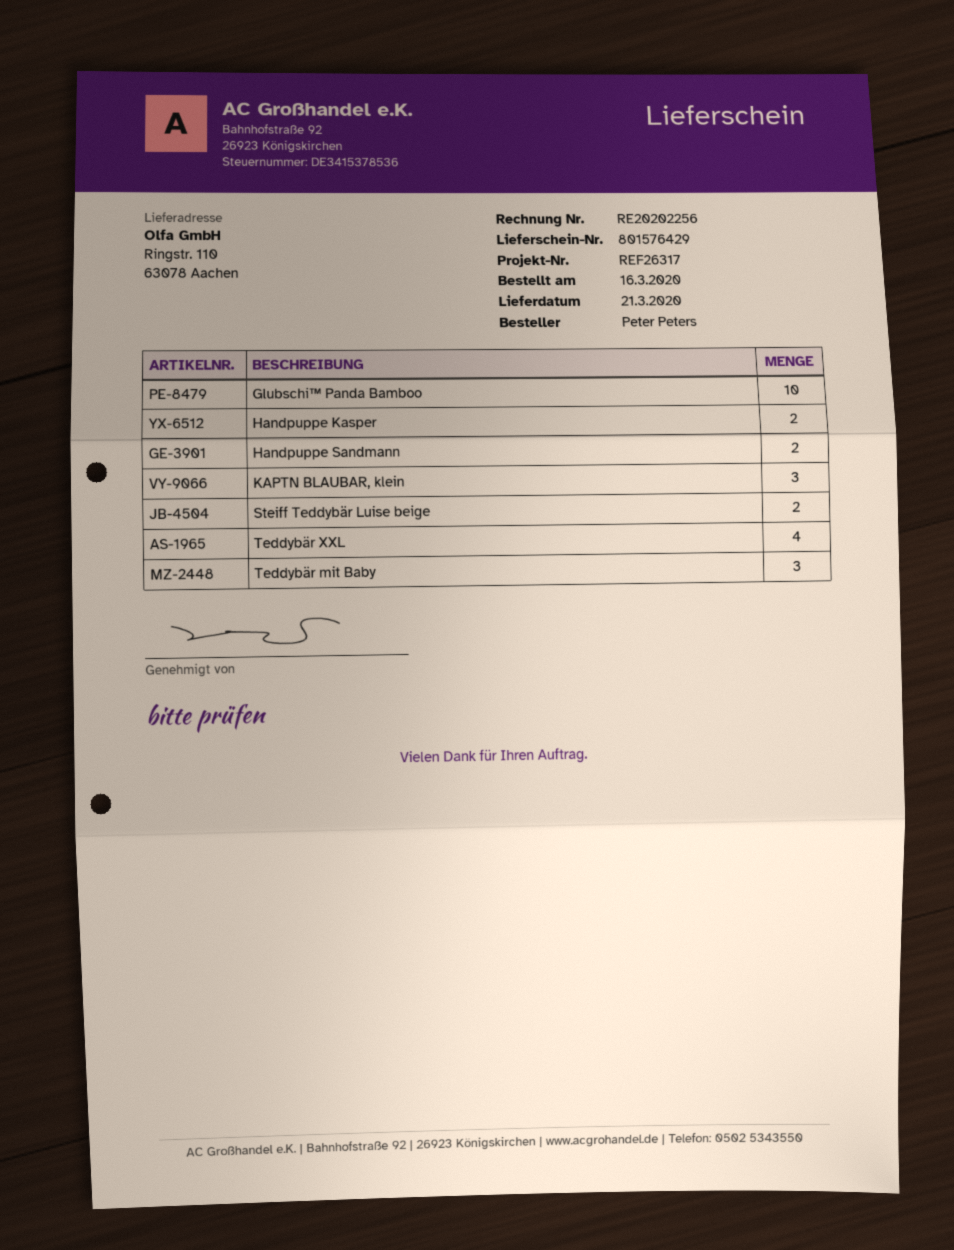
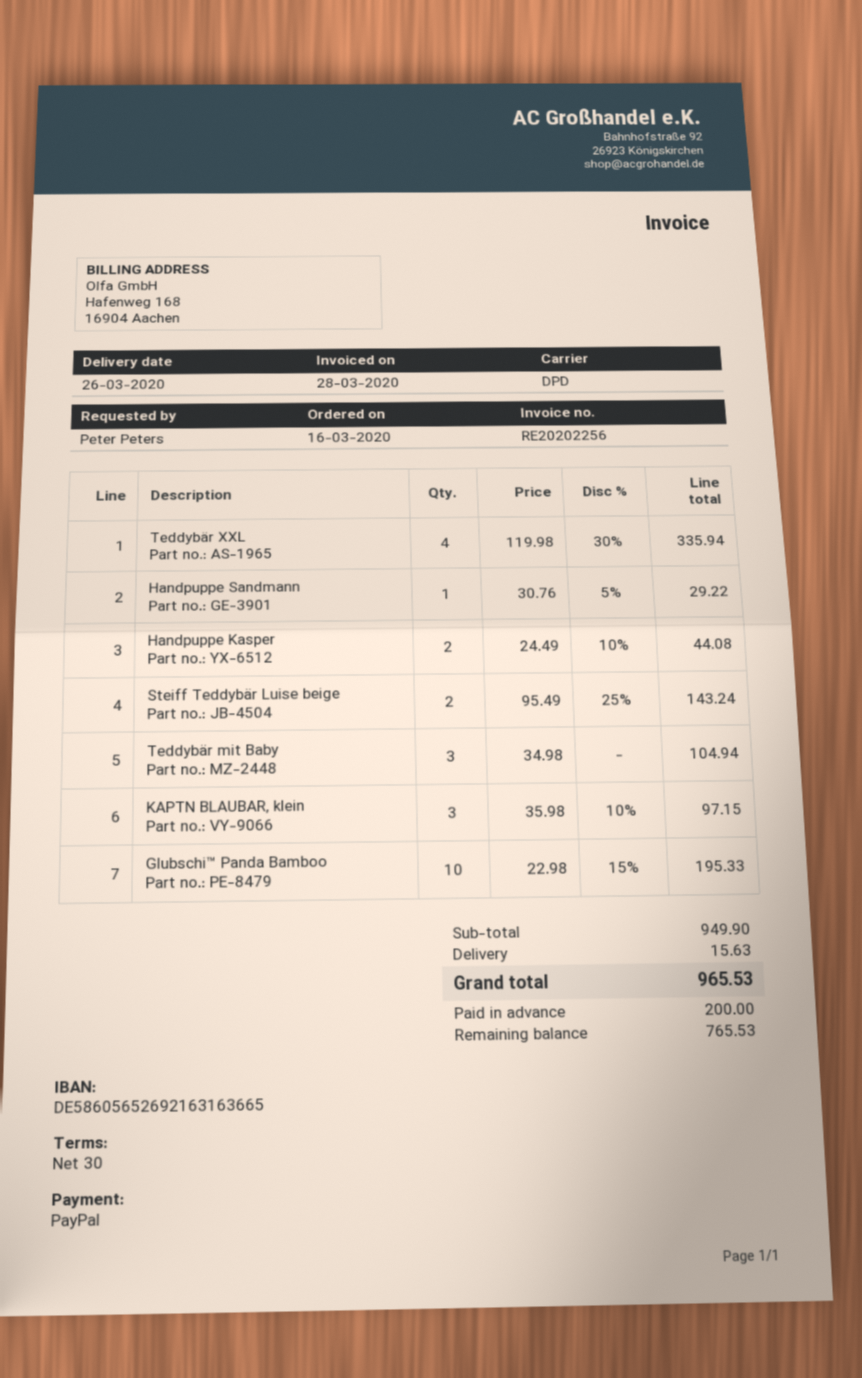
delivery date: 2020-03-21 -> 2020-03-26
Handpuppe Sandmann: 2 -> 1

